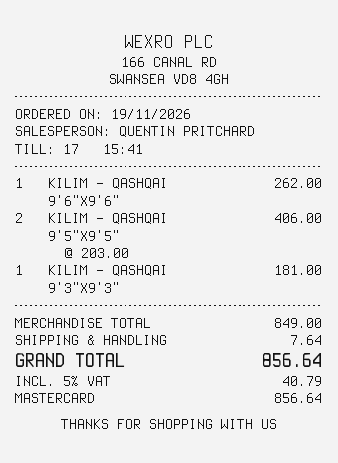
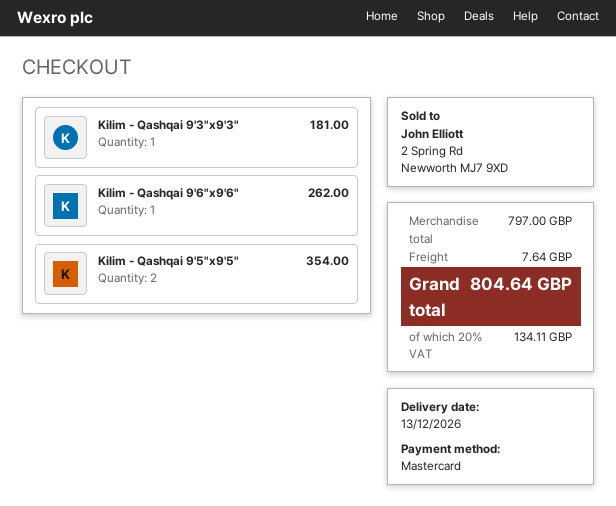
KILIM - QASHQAI 9'5"X9'5": 2 for 406.00 -> 2 for 354.00
subtotal: 849.00 -> 797.00
tax: 5% = 40.79 -> 20% = 134.11
total: 856.64 -> 804.64

